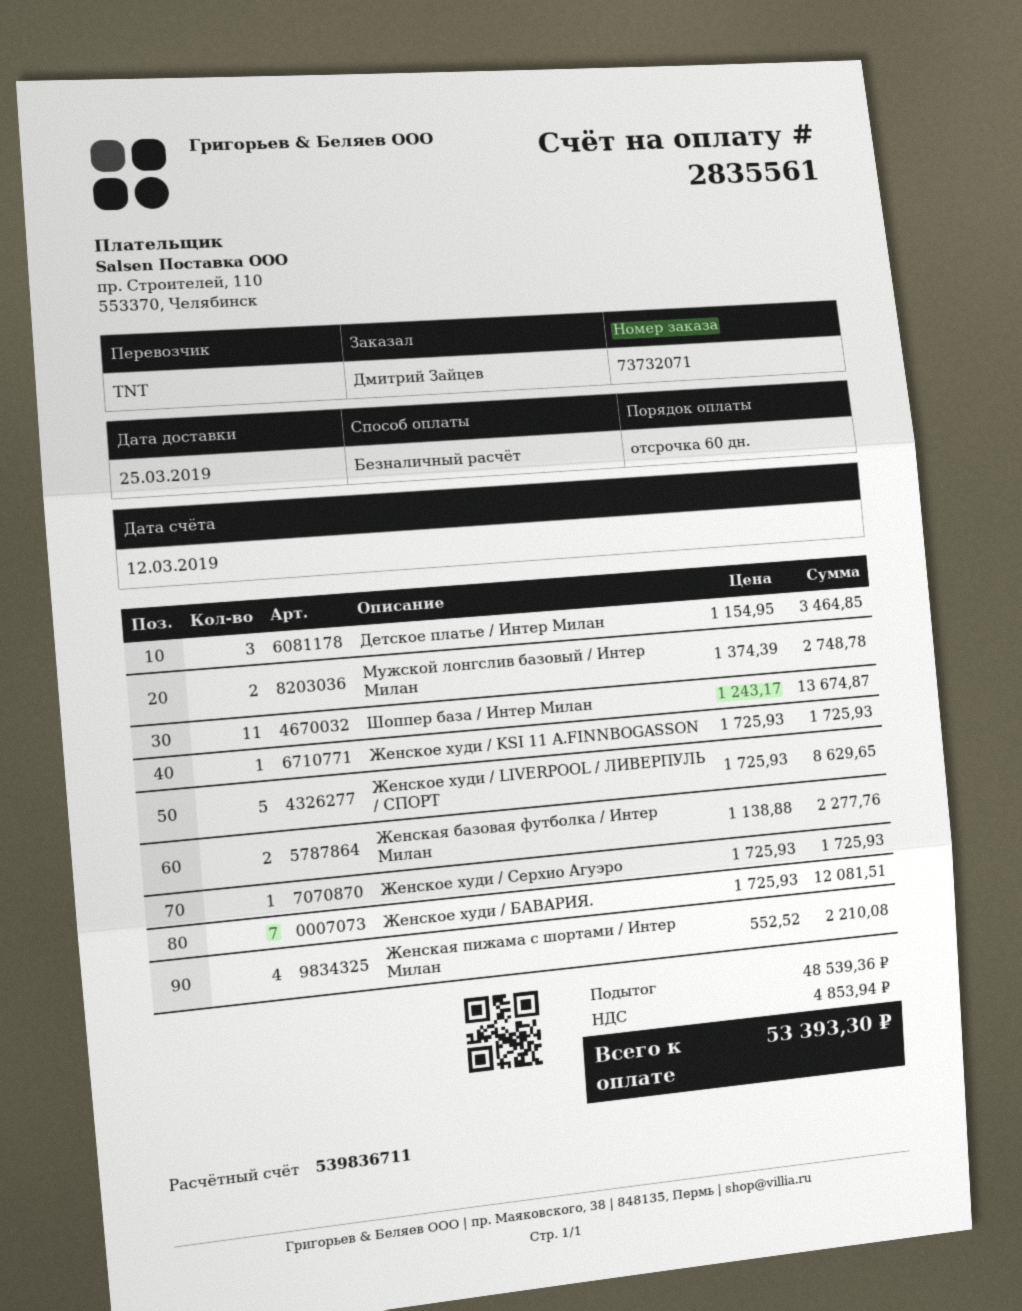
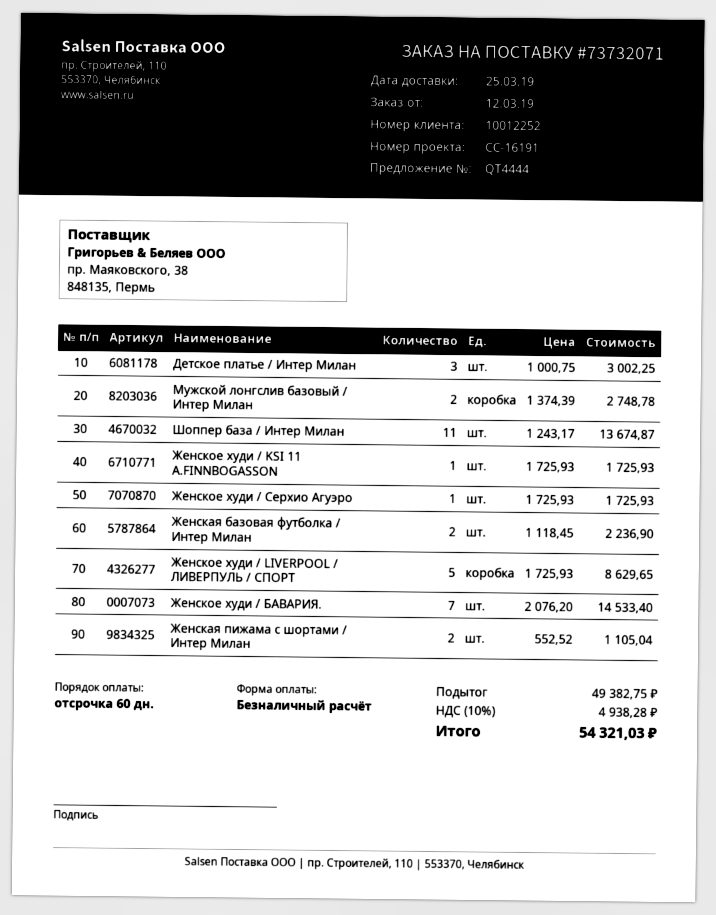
Детское платье / Интер Милан: 3 x 1154.95 = 3464.85 -> 3 x 1000.75 = 3002.25
Женская базовая футболка / Интер Милан: 2 x 1138.88 = 2277.76 -> 2 x 1118.45 = 2236.90
Женское худи / БАВАРИЯ.: 7 x 1725.93 = 12081.51 -> 7 x 2076.20 = 14533.40
Женская пижама с шортами / Интер Милан: 4 x 552.52 = 2210.08 -> 2 x 552.52 = 1105.04
subtotal: 48539.36 -> 49382.75
tax: 4853.94 -> 4938.28
total: 53393.30 -> 54321.03

